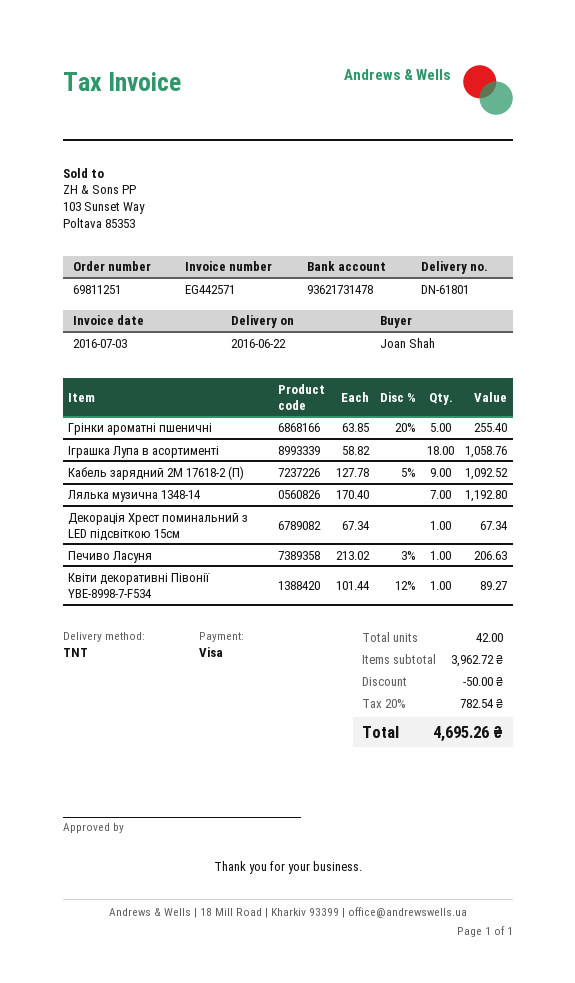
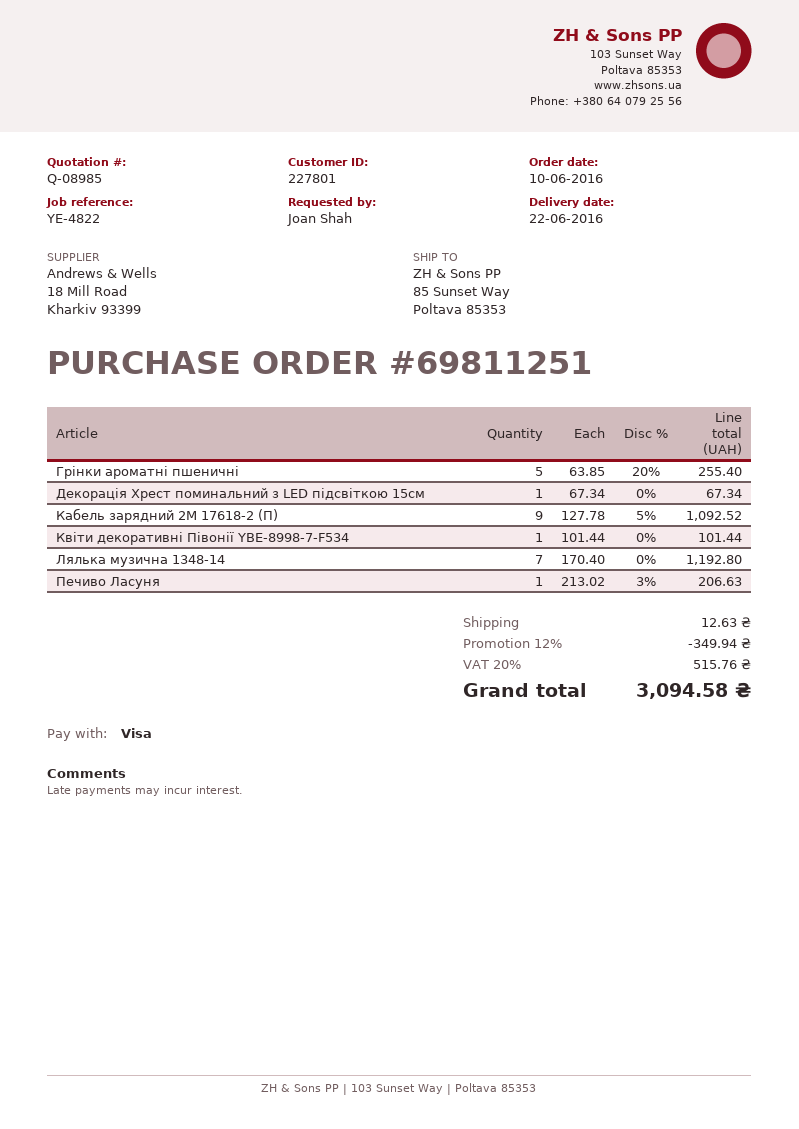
Іграшка Лупа в асортименті: 18 x 58.82 = 1058.76 -> none
Квіти декоративні Півонії YBE-8998-7-F534: 1 x 101.44 - 12% = 89.27 -> 1 x 101.44 = 101.44
discount: 50.00 -> 349.94
shipping: none -> 12.63
tax: 20% = 782.54 -> 20% = 515.76
total: 4695.26 -> 3094.58

